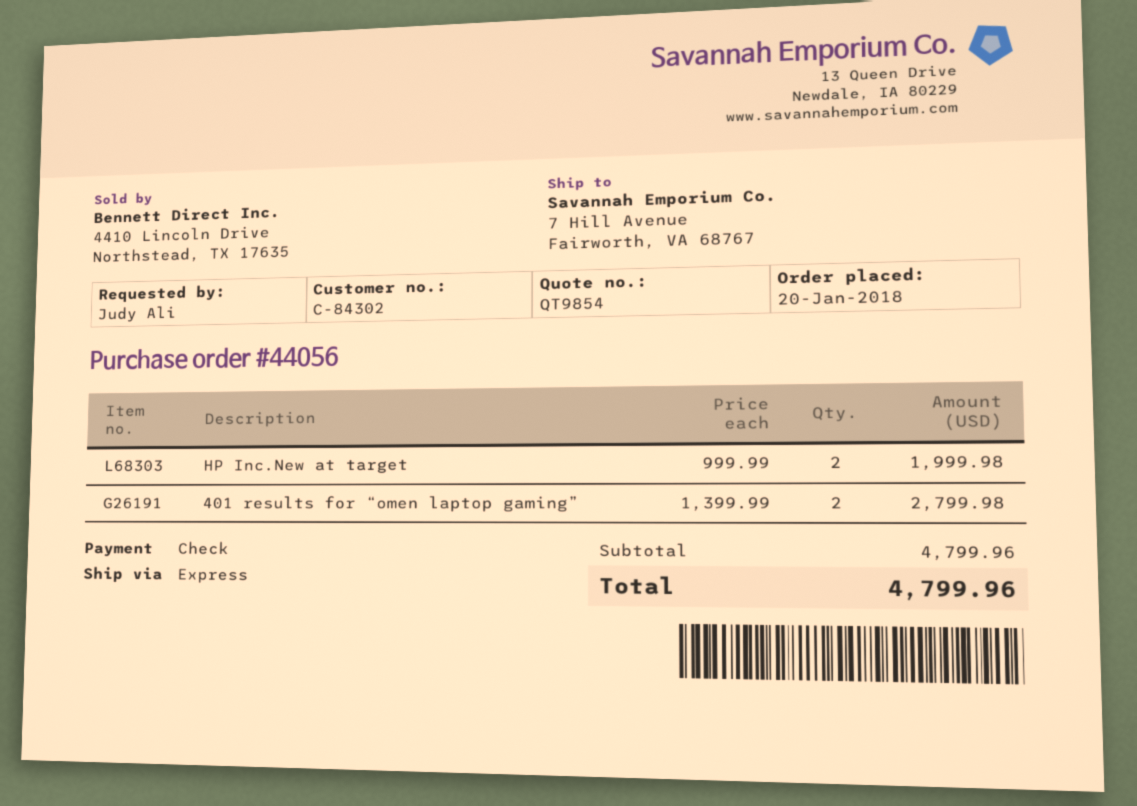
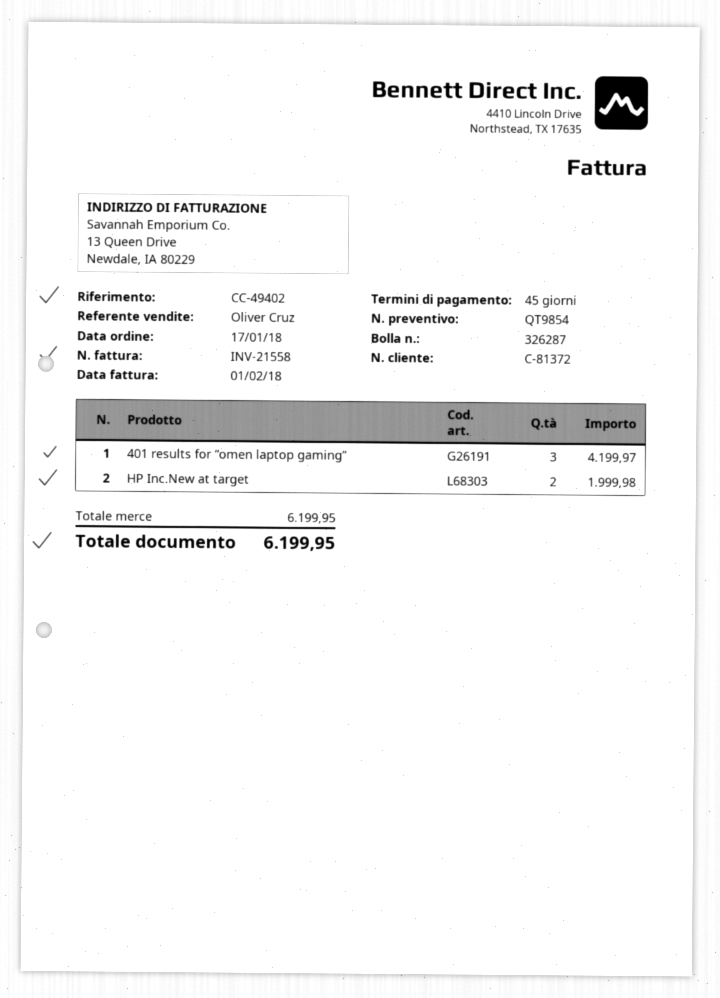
order date: 2018-01-20 -> 2018-01-17
customer number: C-84302 -> C-81372
401 results for “omen laptop gaming”: 2 for 2799.98 -> 3 for 4199.97
subtotal: 4799.96 -> 6199.95
total: 4799.96 -> 6199.95

